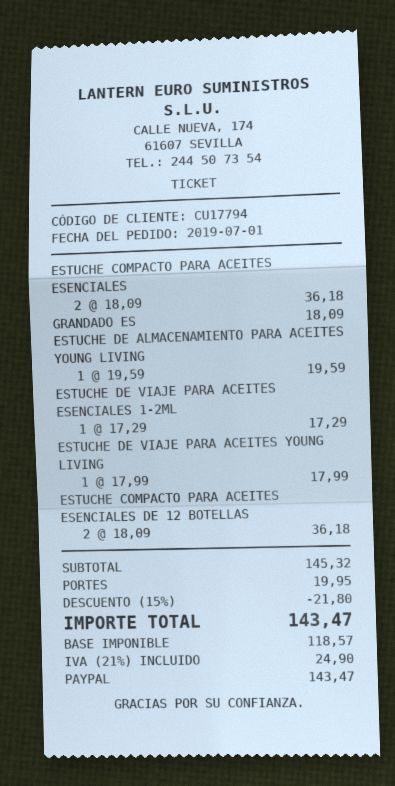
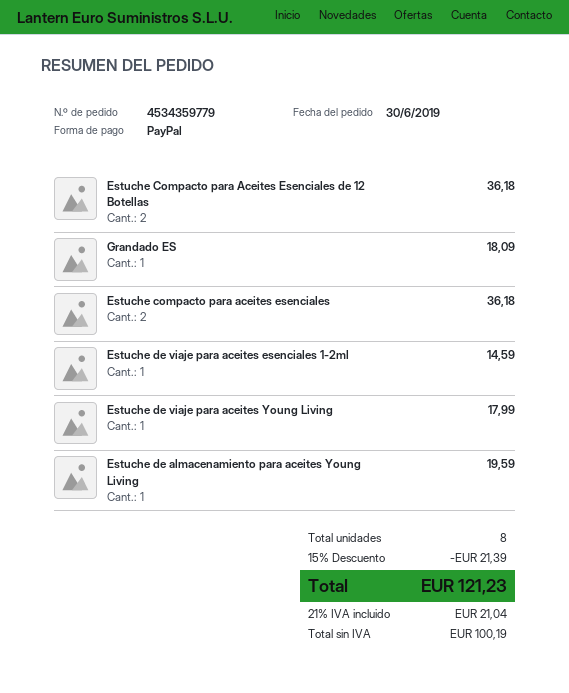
order date: 2019-07-01 -> 2019-06-30
ESTUCHE DE VIAJE PARA ACEITES ESENCIALES 1-2ML: 1 for 17.29 -> 1 for 14.59
discount: 15% = 21.80 -> 15% = 21.39
shipping: 19.95 -> none
net: 118.57 -> 100.19
tax: 21% = 24.90 -> 21% = 21.04
total: 143.47 -> 121.23

